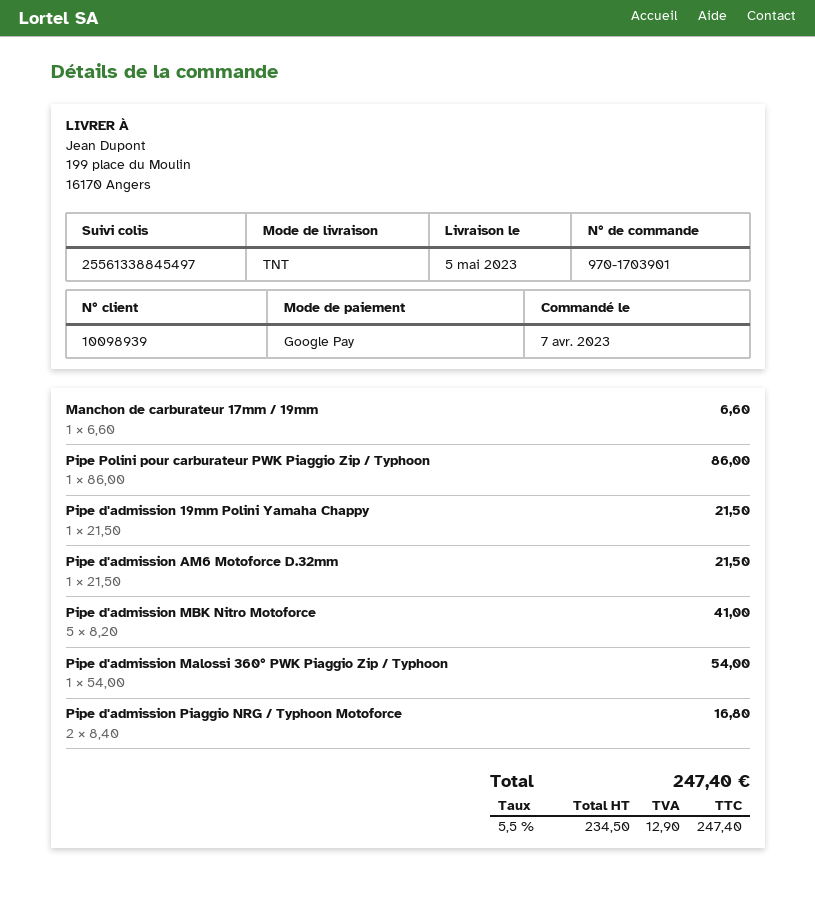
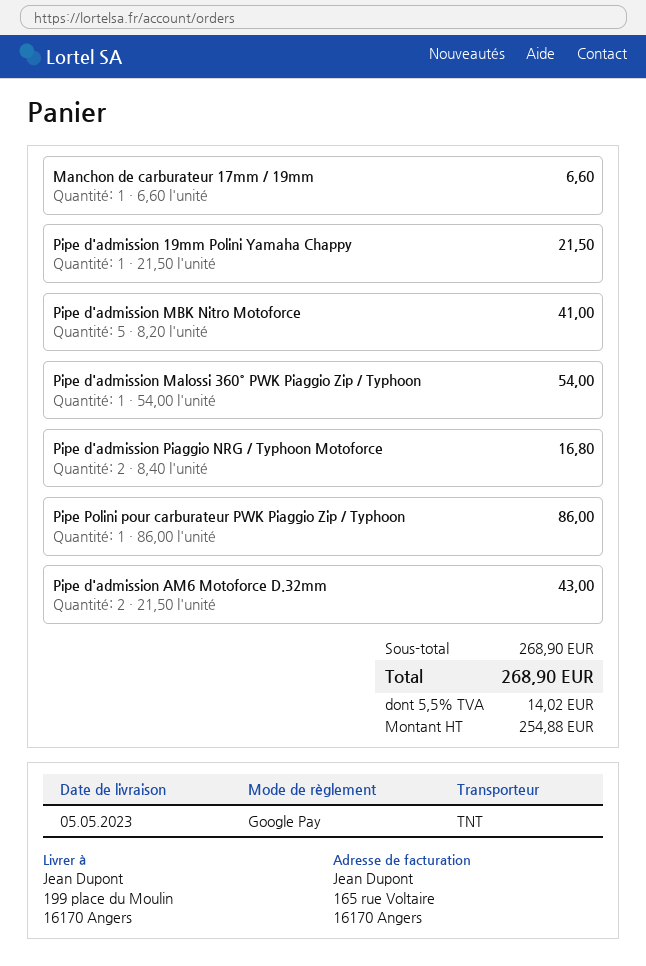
Pipe d'admission AM6 Motoforce D.32mm: 1 x 21.50 = 21.50 -> 2 x 21.50 = 43.00
net: 234.50 -> 254.88
tax: 5.5% = 12.90 -> 5.5% = 14.02
total: 247.40 -> 268.90

